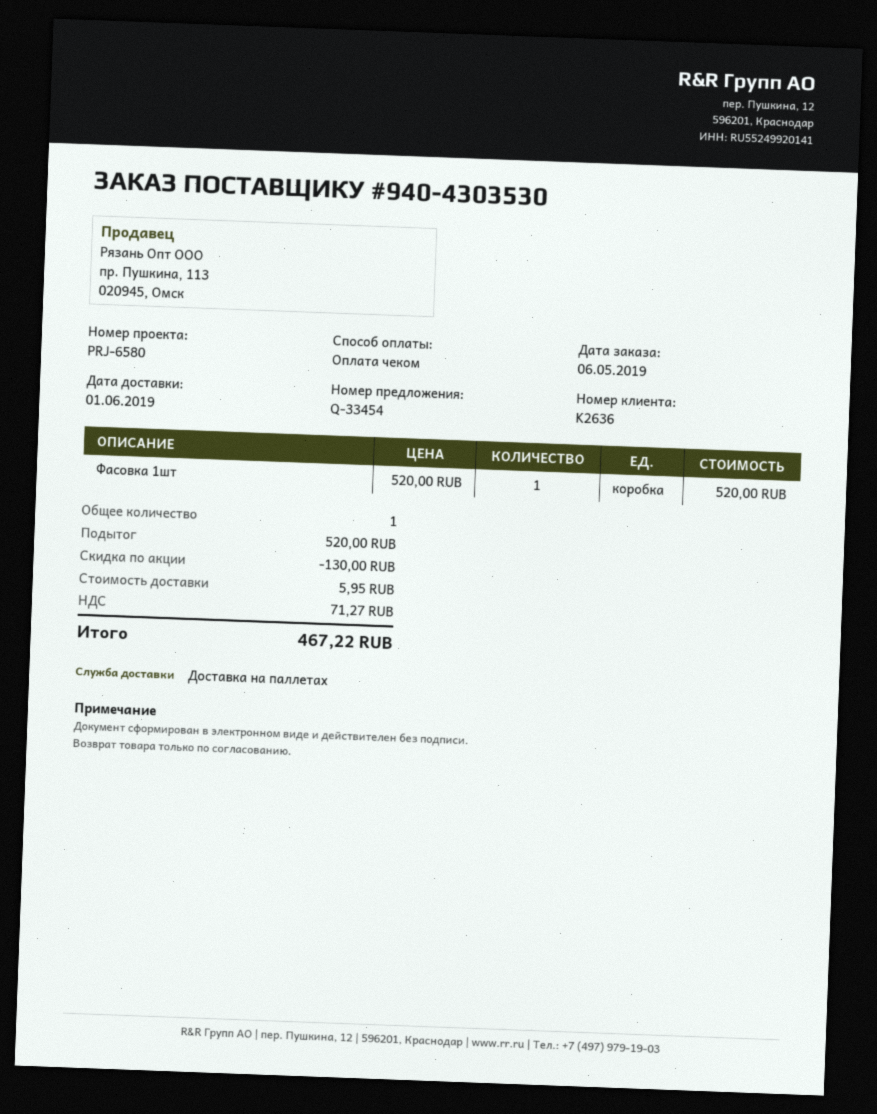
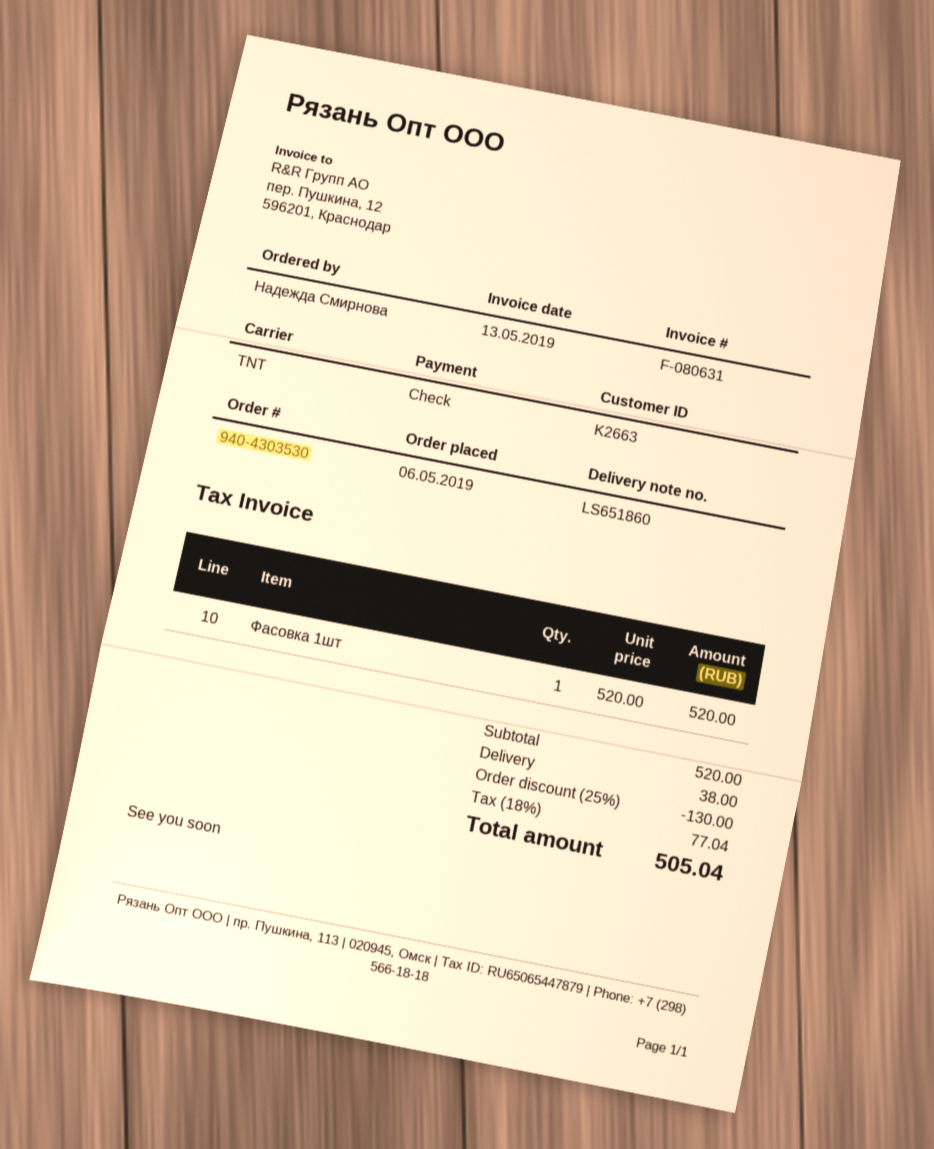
customer number: K2636 -> K2663
shipping method: pallet freight -> TNT
shipping: 5.95 -> 38.00
tax: 71.27 -> 77.04
total: 467.22 -> 505.04

